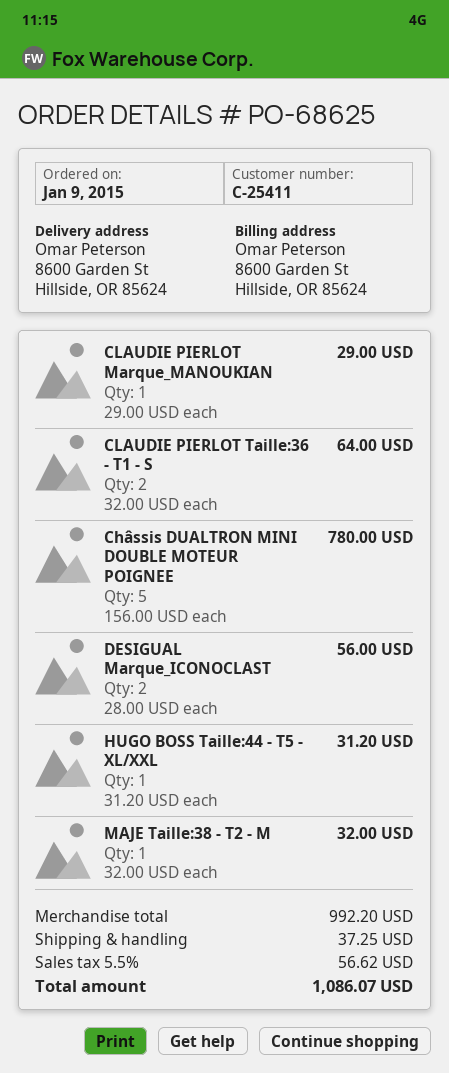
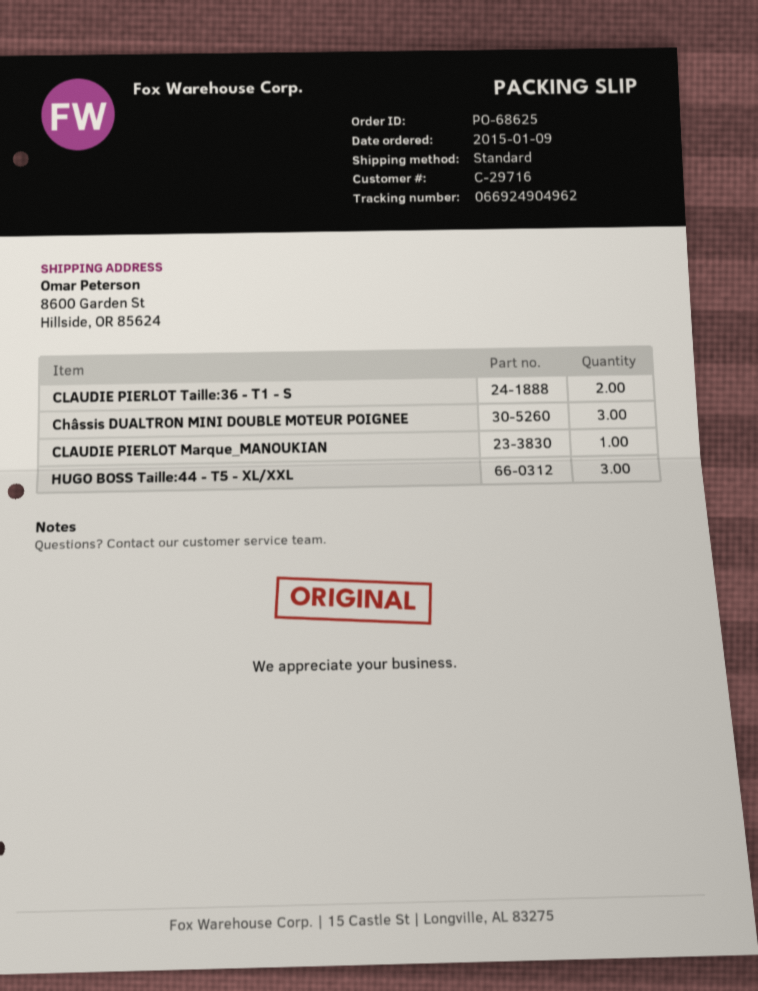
customer number: C-25411 -> C-29716
Châssis DUALTRON MINI DOUBLE MOTEUR POIGNEE: 5 -> 3
DESIGUAL Marque_ICONOCLAST: 2 -> none
HUGO BOSS Taille:44 - T5 - XL/XXL: 1 -> 3
MAJE Taille:38 - T2 - M: 1 -> none

